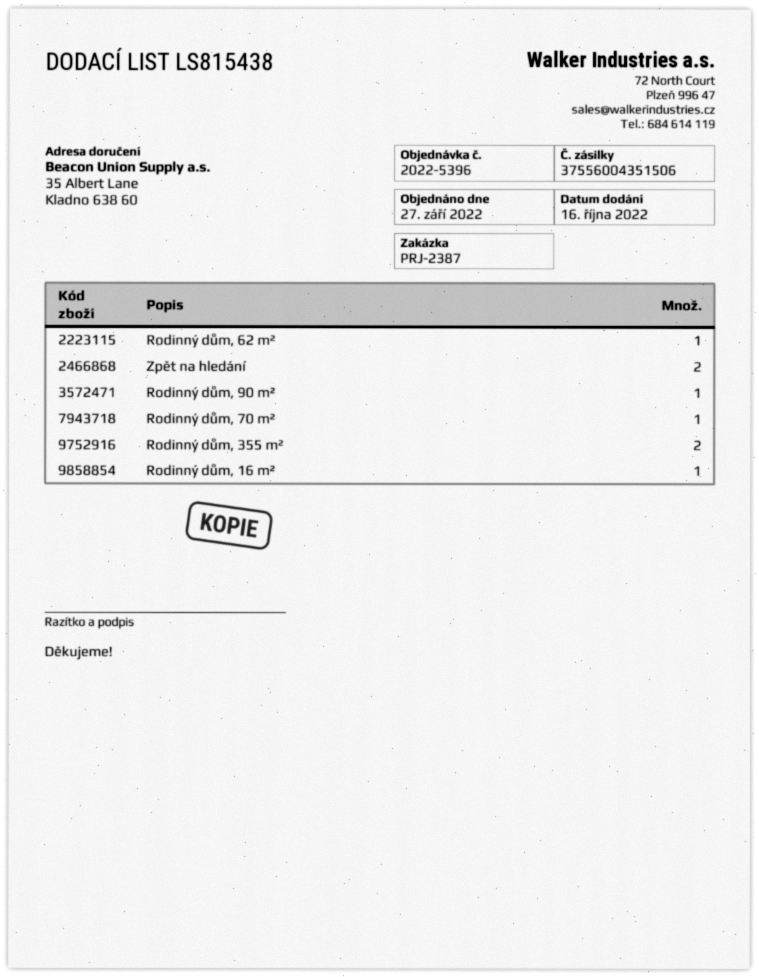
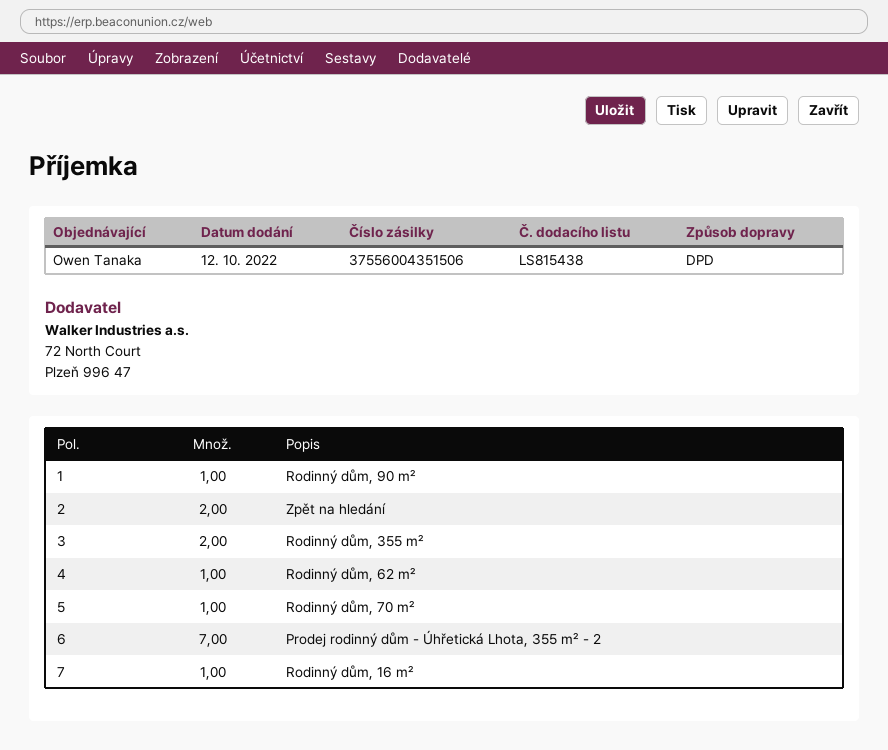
delivery date: 2022-10-16 -> 2022-10-12
Prodej rodinný dům - Úhřetická Lhota, 355 m² - 2: none -> 7

